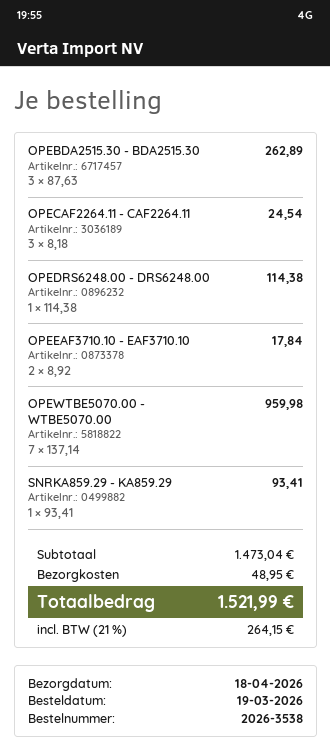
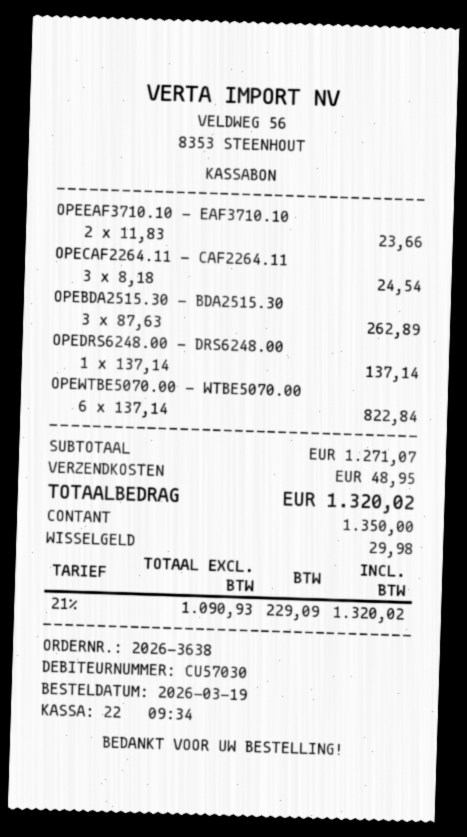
order number: 2026-3538 -> 2026-3638
OPEDRS6248.00 - DRS6248.00: 1 x 114.38 = 114.38 -> 1 x 137.14 = 137.14
OPEEAF3710.10 - EAF3710.10: 2 x 8.92 = 17.84 -> 2 x 11.83 = 23.66
OPEWTBE5070.00 - WTBE5070.00: 7 x 137.14 = 959.98 -> 6 x 137.14 = 822.84
SNRKA859.29 - KA859.29: 1 x 93.41 = 93.41 -> none
subtotal: 1473.04 -> 1271.07
tax: 21% = 264.15 -> 21% = 229.09
total: 1521.99 -> 1320.02

